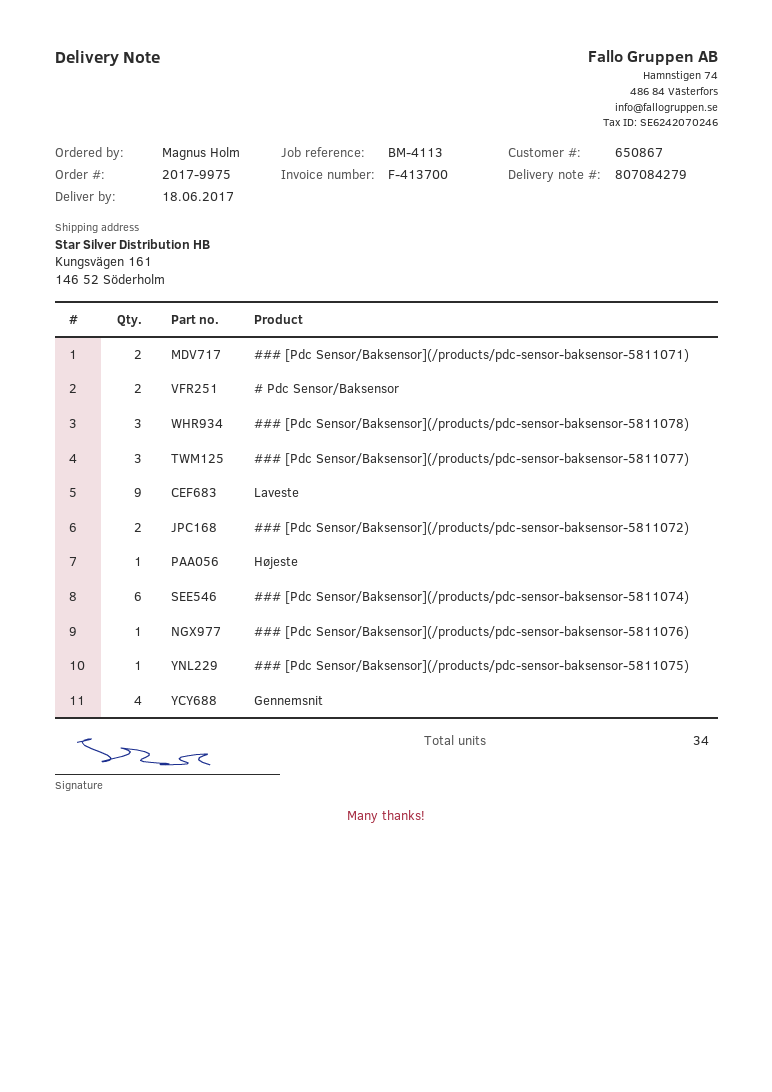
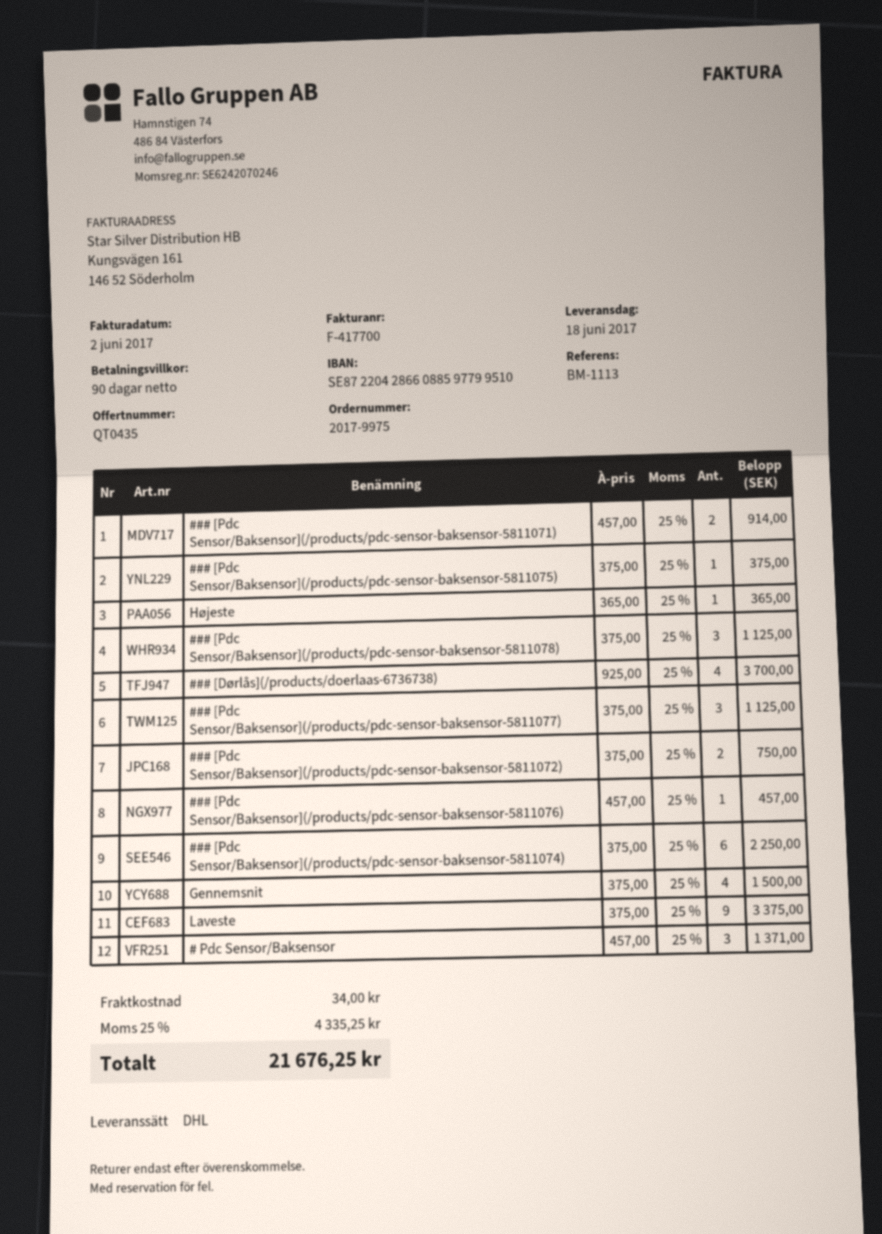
invoice number: F-413700 -> F-417700
reference: BM-4113 -> BM-1113
# Pdc Sensor/Baksensor: 2 -> 3
### [Dørlås](/products/doerlaas-6736738): none -> 4

